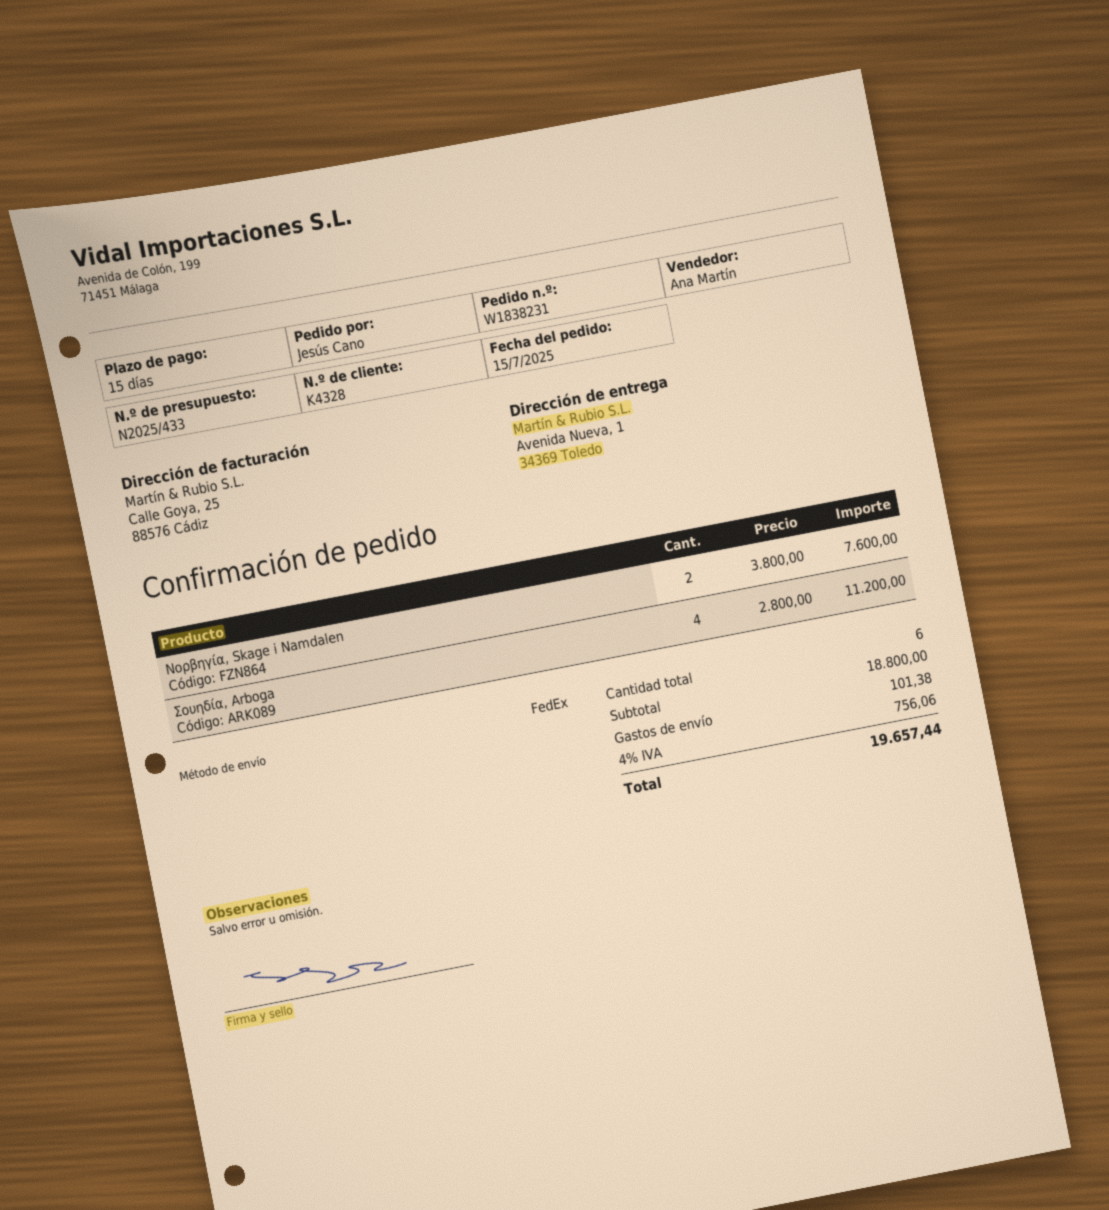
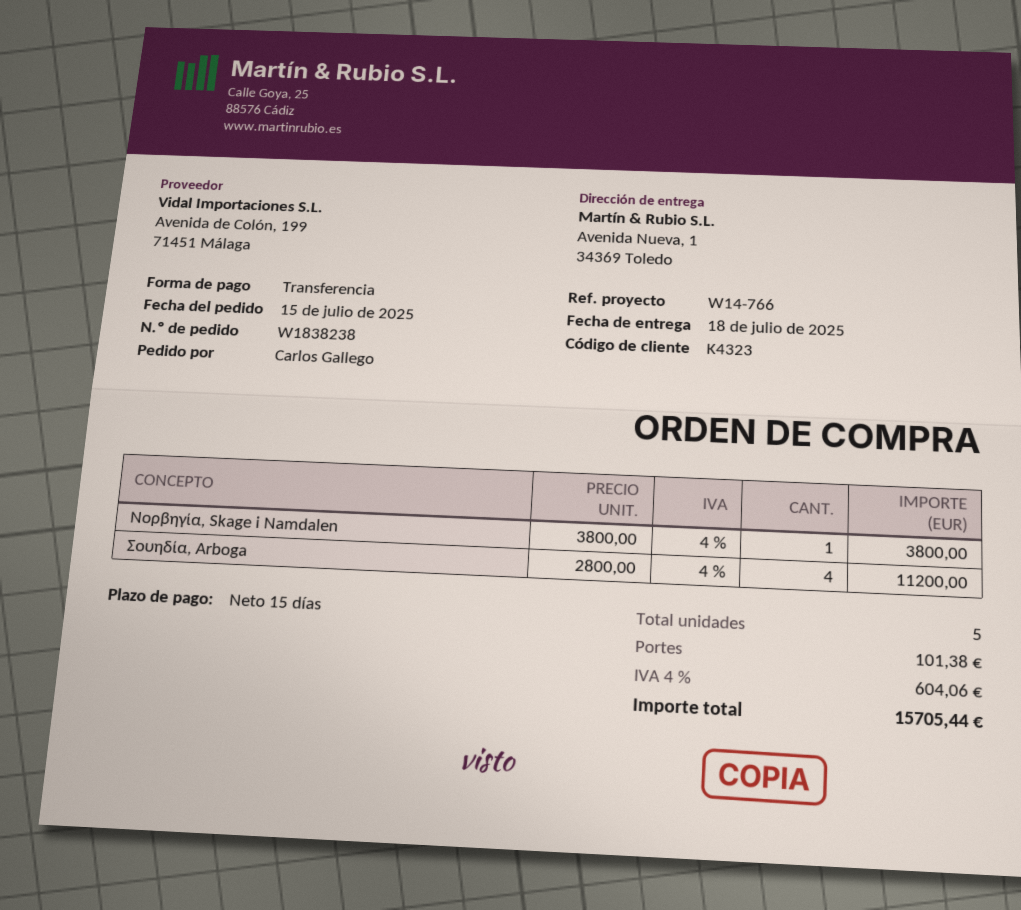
order number: W1838231 -> W1838238
customer number: K4328 -> K4323
ordered by: Jesús Cano -> Carlos Gallego
Νορβηγία, Skage i Namdalen: 2 x 3800.00 = 7600.00 -> 1 x 3800.00 = 3800.00
total quantity: 6 -> 5
tax: 4% = 756.06 -> 4% = 604.06
total: 19657.44 -> 15705.44

